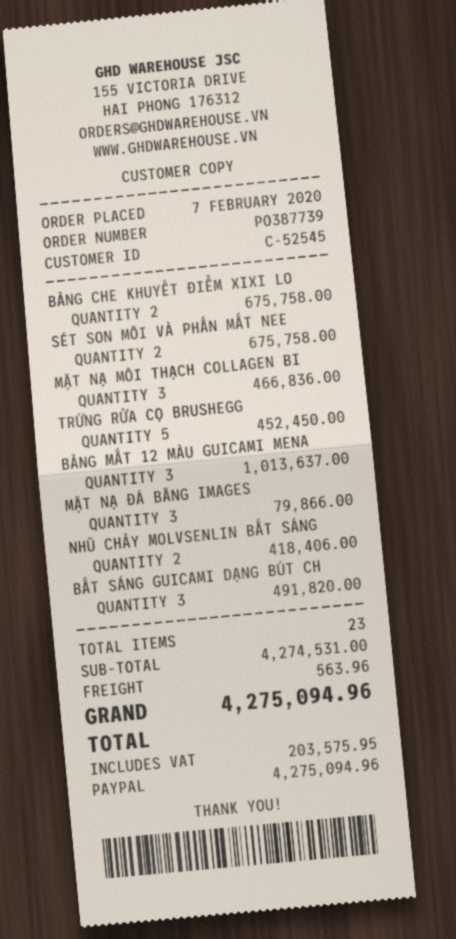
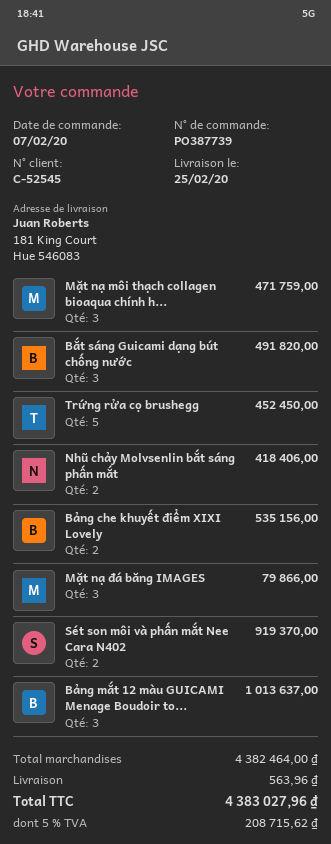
BẢNG CHE KHUYẾT ĐIỂM XIXI LO: 2 for 675758.00 -> 2 for 535156.00
SÉT SON MÔI VÀ PHẤN MẮT NEE: 2 for 675758.00 -> 2 for 919370.00
MẶT NẠ MÔI THẠCH COLLAGEN BI: 3 for 466836.00 -> 3 for 471759.00
subtotal: 4274531.00 -> 4382464.00
tax: 203575.95 -> 208715.62
total: 4275094.96 -> 4383027.96

